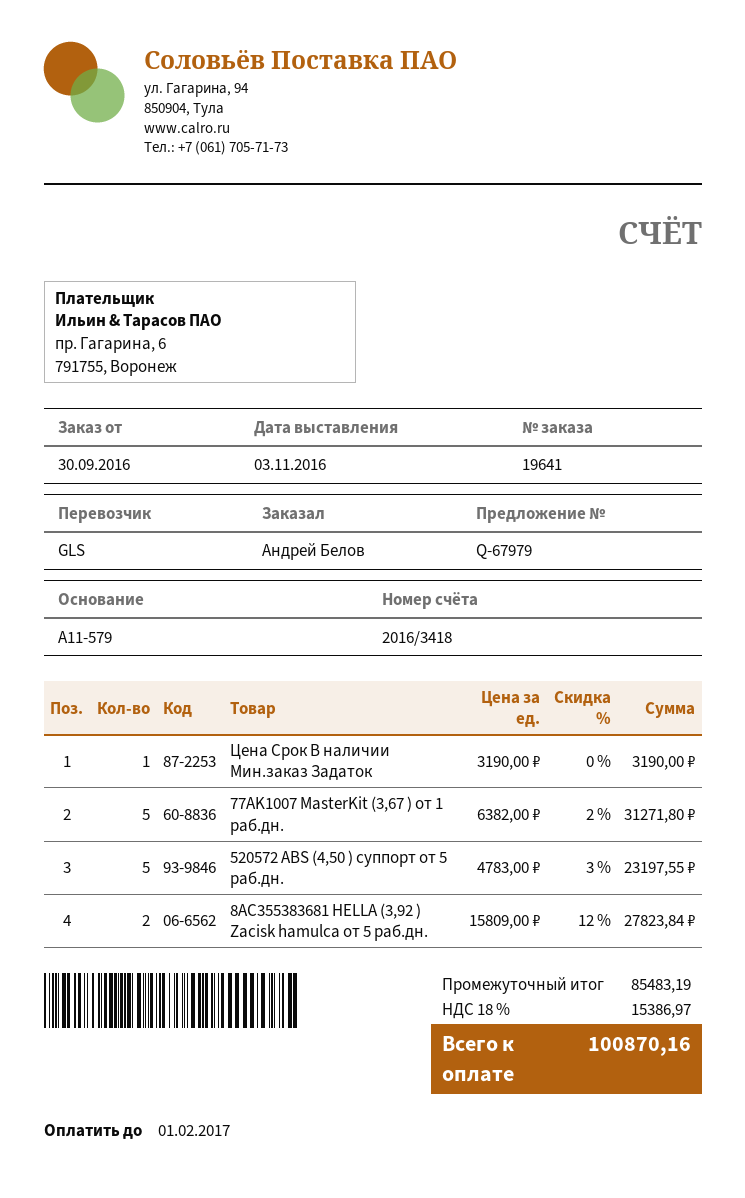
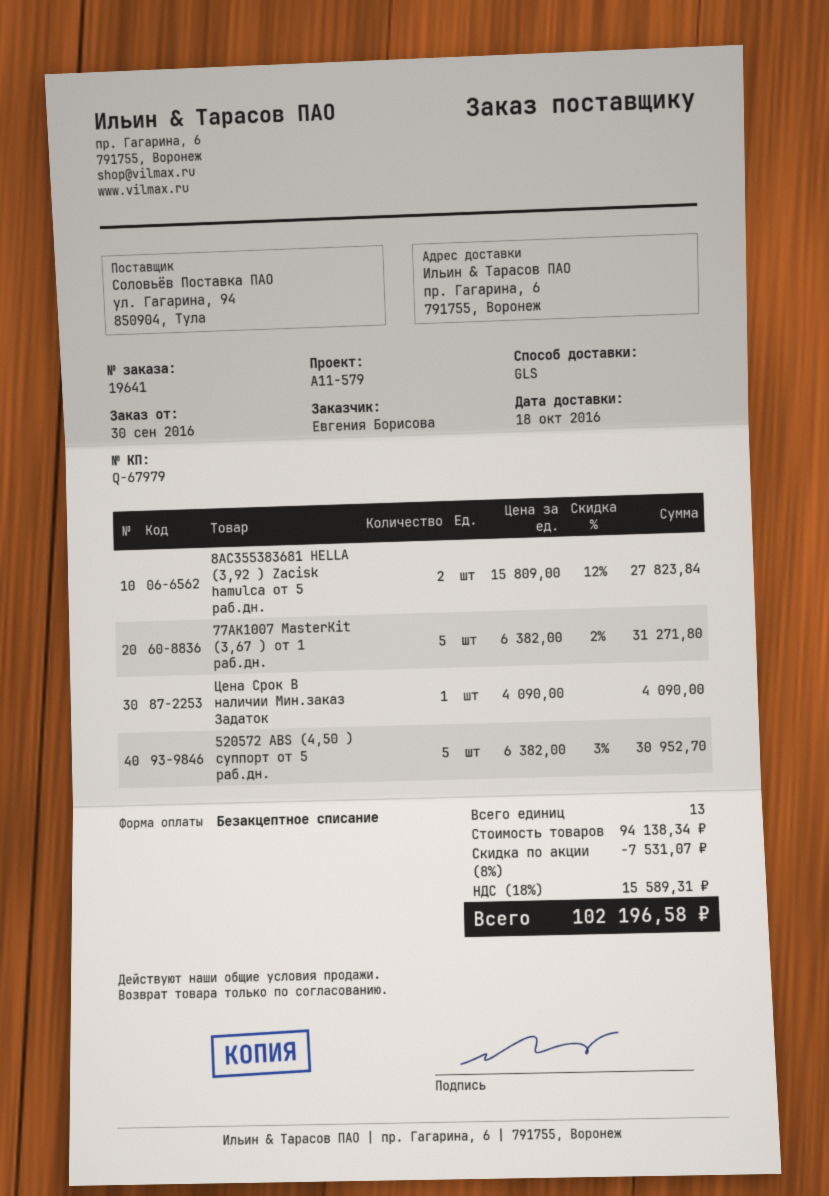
ordered by: Андрей Белов -> Евгения Борисова
Цена Срок В наличии Мин.заказ Задаток: 1 x 3190.00 = 3190.00 -> 1 x 4090.00 = 4090.00
520572 ABS (4,50 ) суппорт от 5 раб.дн.: 5 x 4783.00 - 3% = 23197.55 -> 5 x 6382.00 - 3% = 30952.70
subtotal: 85483.19 -> 94138.34
discount: none -> 8% = 7531.07
tax: 18% = 15386.97 -> 18% = 15589.31
total: 100870.16 -> 102196.58

